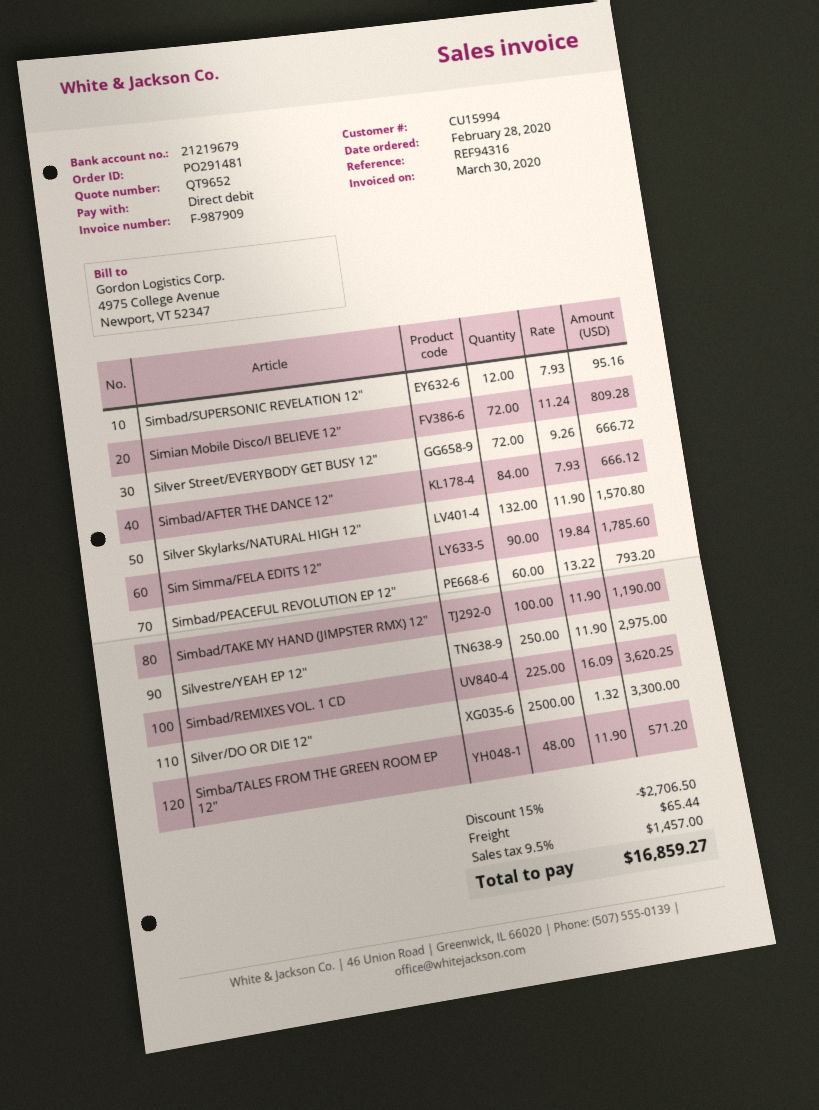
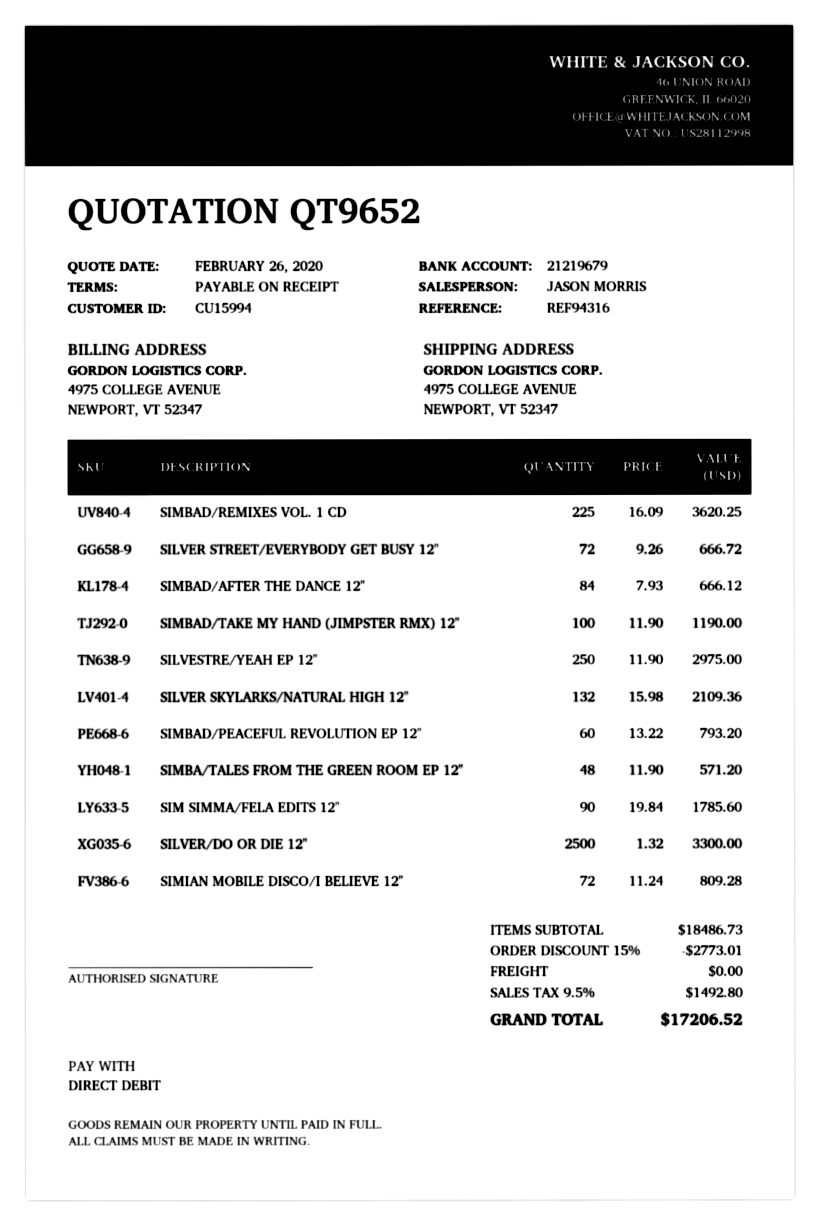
Simbad/SUPERSONIC REVELATION 12": 12 x 7.93 = 95.16 -> none
Silver Skylarks/NATURAL HIGH 12": 132 x 11.90 = 1570.80 -> 132 x 15.98 = 2109.36
discount: 15% = 2706.50 -> 15% = 2773.01
shipping: 65.44 -> 0.00
tax: 9.5% = 1457.00 -> 9.5% = 1492.80
total: 16859.27 -> 17206.52

